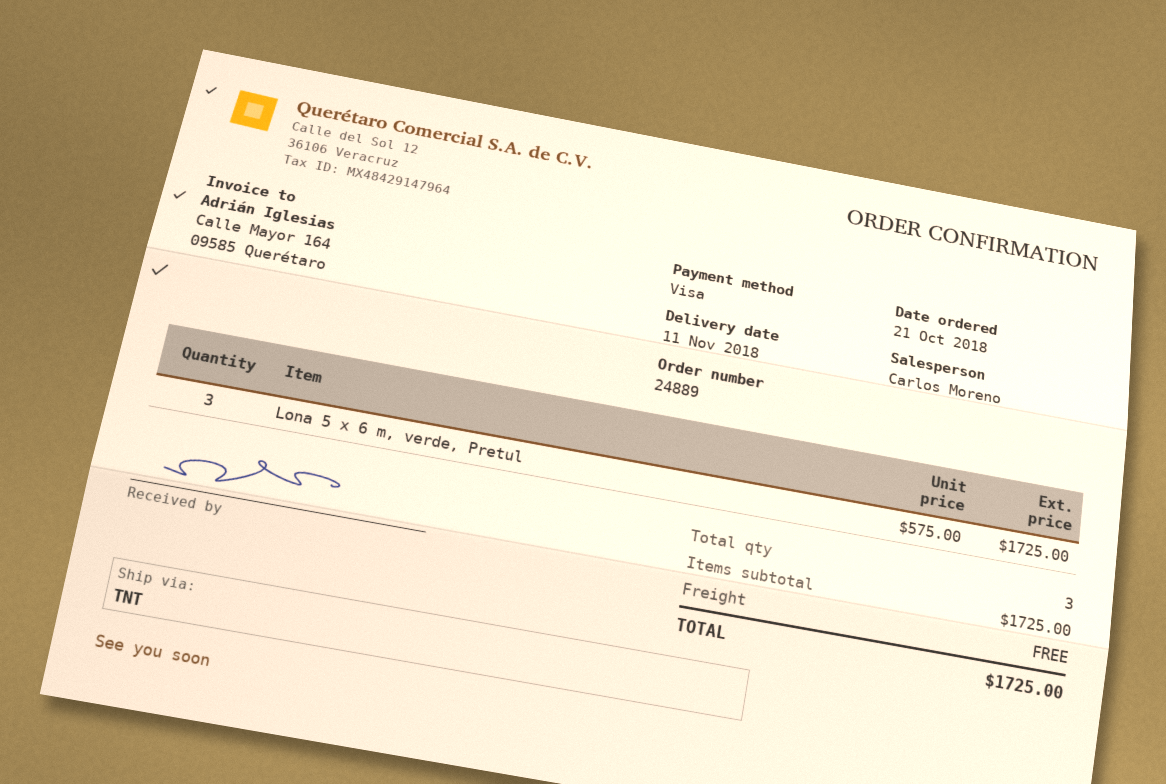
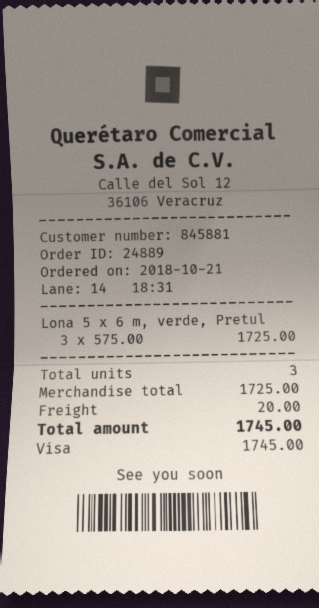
shipping: 0.00 -> 20.00
total: 1725.00 -> 1745.00

